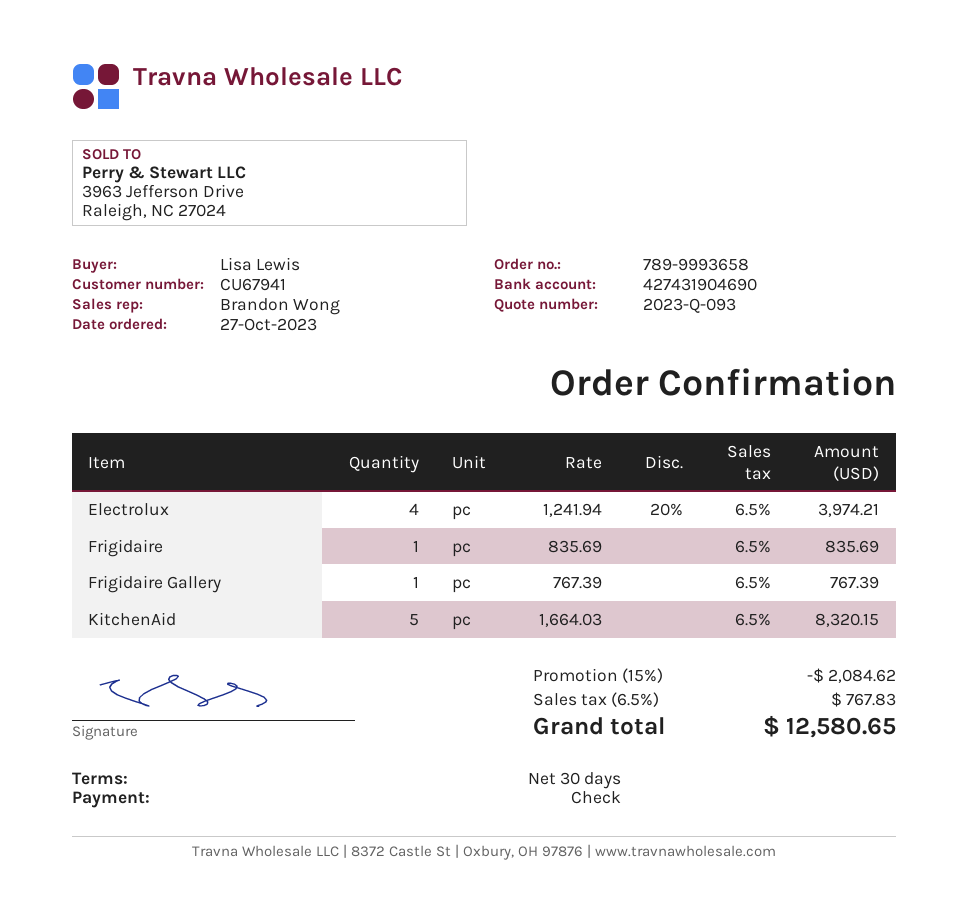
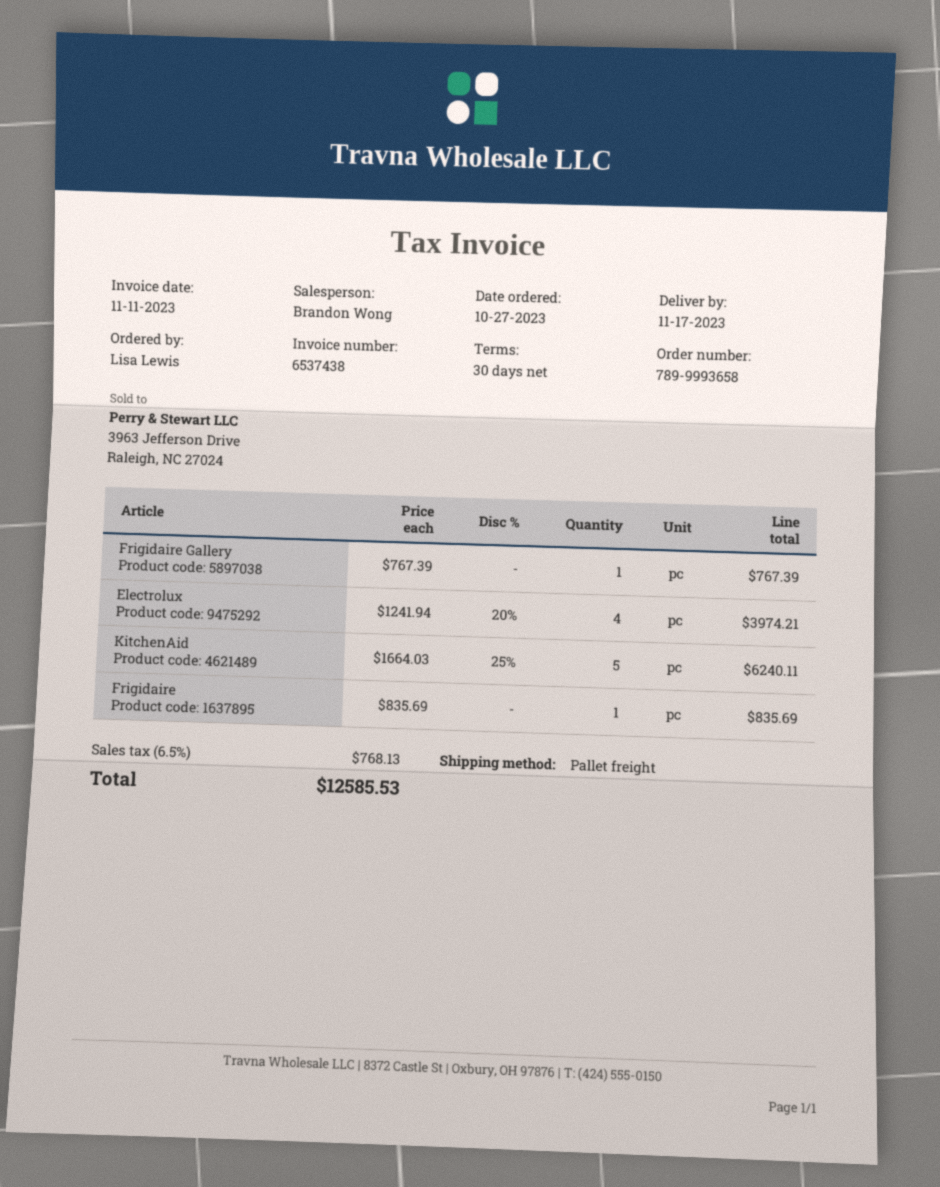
KitchenAid: 5 x 1664.03 = 8320.15 -> 5 x 1664.03 - 25% = 6240.11
discount: 15% = 2084.62 -> none
tax: 6.5% = 767.83 -> 6.5% = 768.13
total: 12580.65 -> 12585.53

